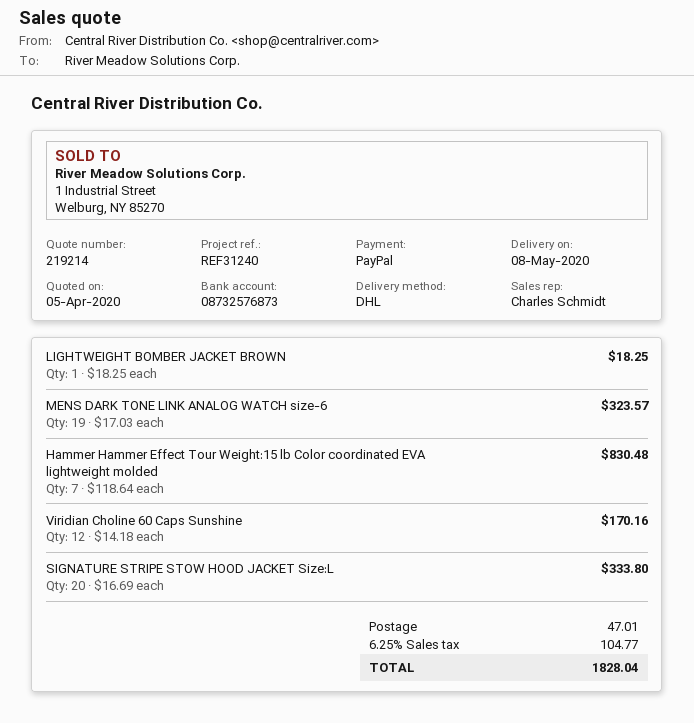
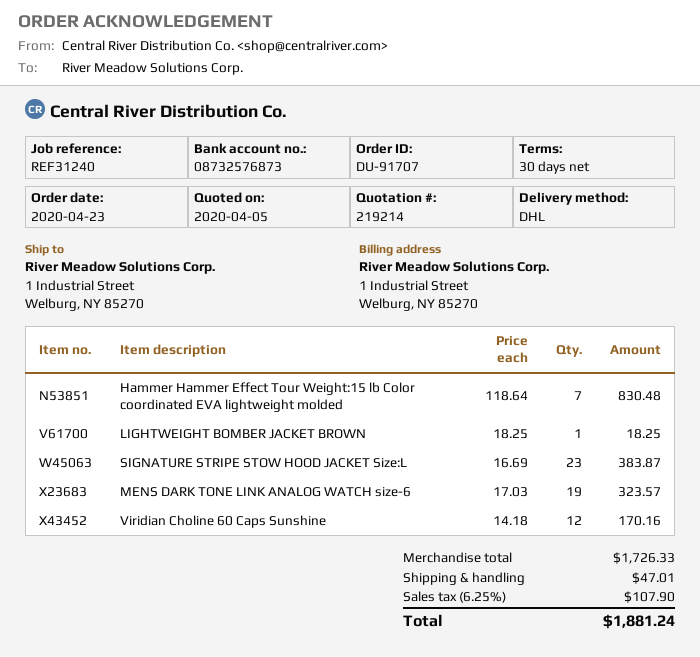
SIGNATURE STRIPE STOW HOOD JACKET Size:L: 20 x 16.69 = 333.80 -> 23 x 16.69 = 383.87
tax: 6.25% = 104.77 -> 6.25% = 107.90
total: 1828.04 -> 1881.24

